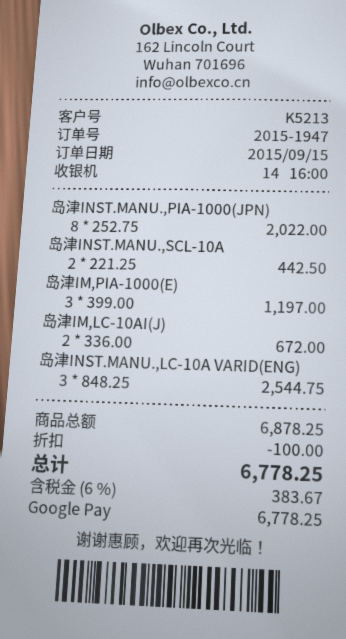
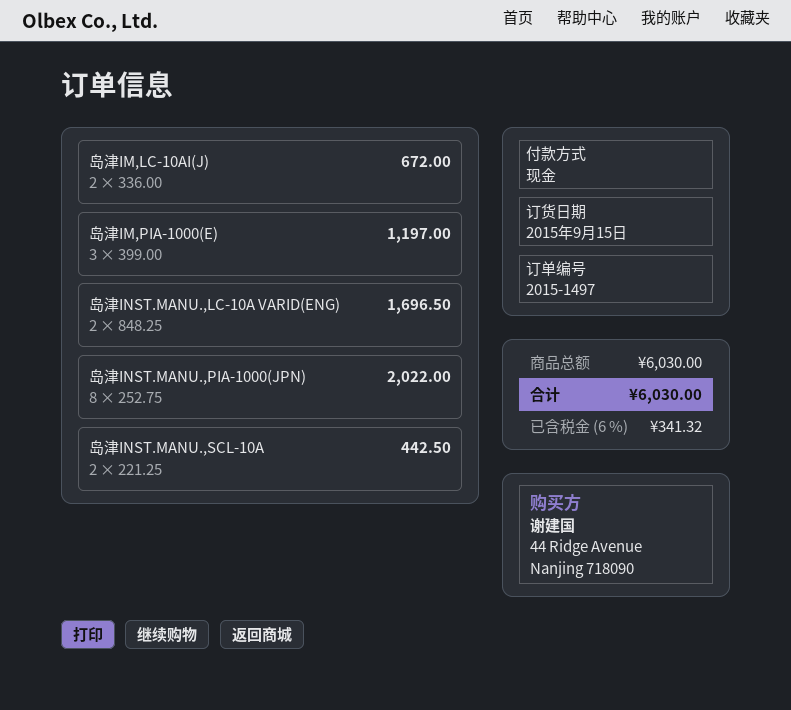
order number: 2015-1947 -> 2015-1497
payment method: Google Pay -> cash
岛津INST.MANU.,LC-10A VARID(ENG): 3 x 848.25 = 2544.75 -> 2 x 848.25 = 1696.50
subtotal: 6878.25 -> 6030.00
discount: 100.00 -> none
tax: 6% = 383.67 -> 6% = 341.32
total: 6778.25 -> 6030.00

